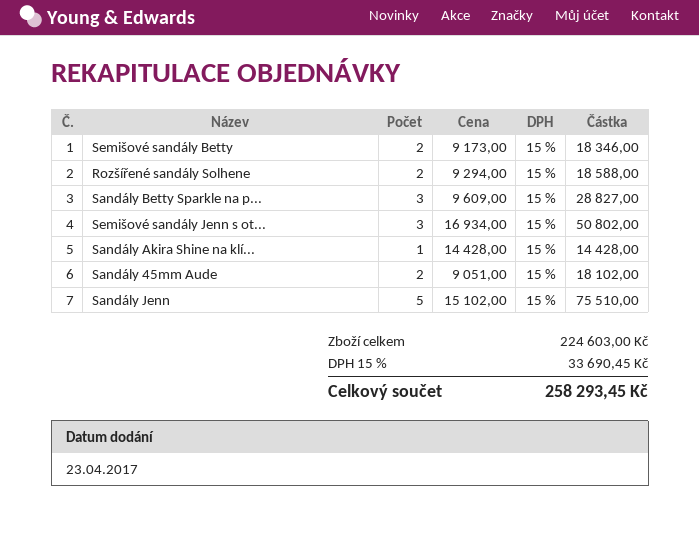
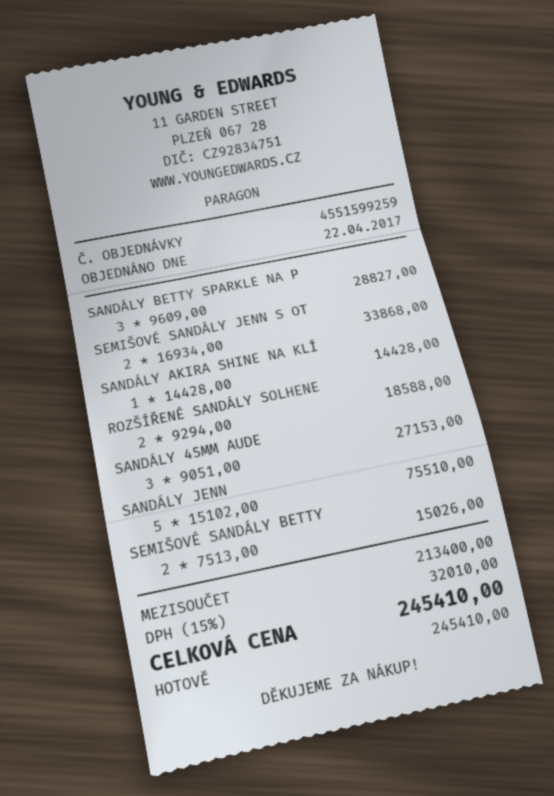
Semišové sandály Betty: 2 x 9173.00 = 18346.00 -> 2 x 7513.00 = 15026.00
Semišové sandály Jenn s ot...: 3 x 16934.00 = 50802.00 -> 2 x 16934.00 = 33868.00
Sandály 45mm Aude: 2 x 9051.00 = 18102.00 -> 3 x 9051.00 = 27153.00
subtotal: 224603.00 -> 213400.00
tax: 15% = 33690.45 -> 15% = 32010.00
total: 258293.45 -> 245410.00

